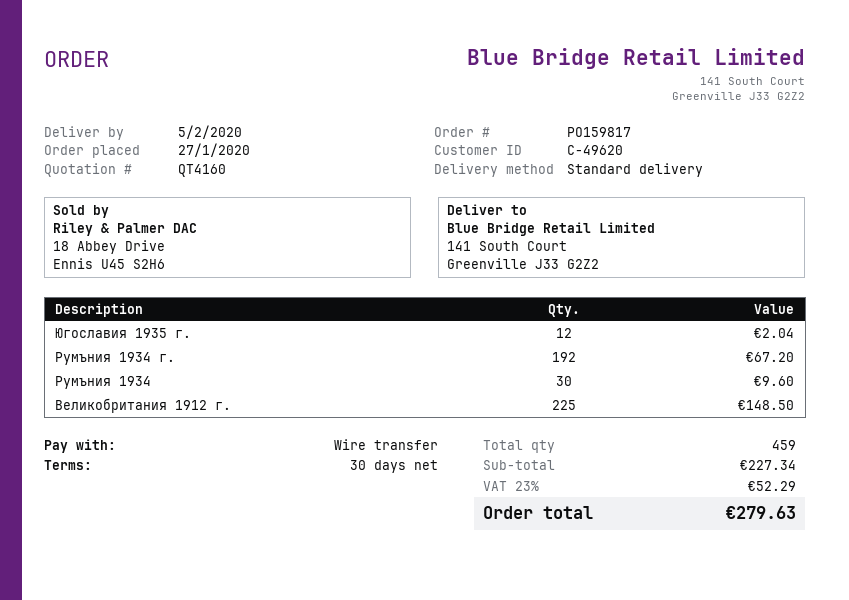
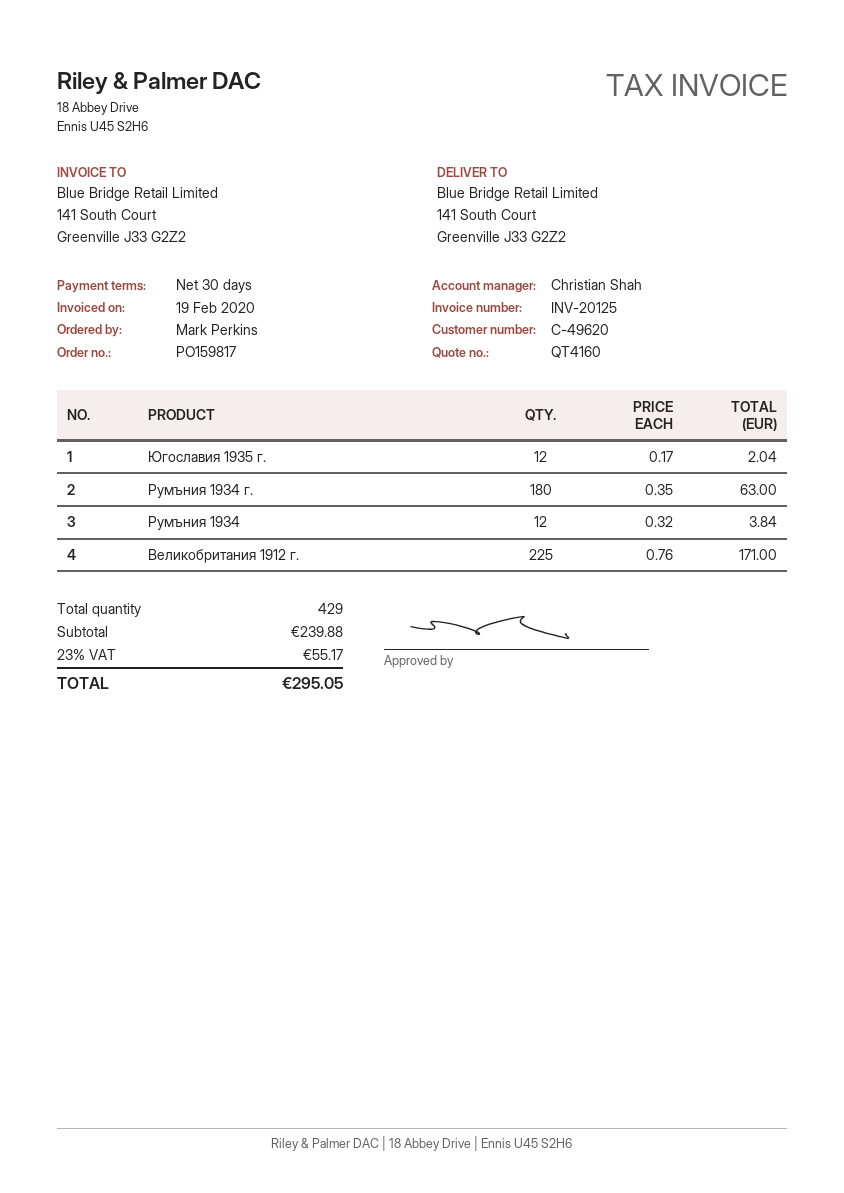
Румъния 1934 г.: 192 for 67.20 -> 180 for 63.00
Румъния 1934: 30 for 9.60 -> 12 for 3.84
Великобритания 1912 г.: 225 for 148.50 -> 225 for 171.00
total quantity: 459 -> 429
subtotal: 227.34 -> 239.88
tax: 23% = 52.29 -> 23% = 55.17
total: 279.63 -> 295.05

